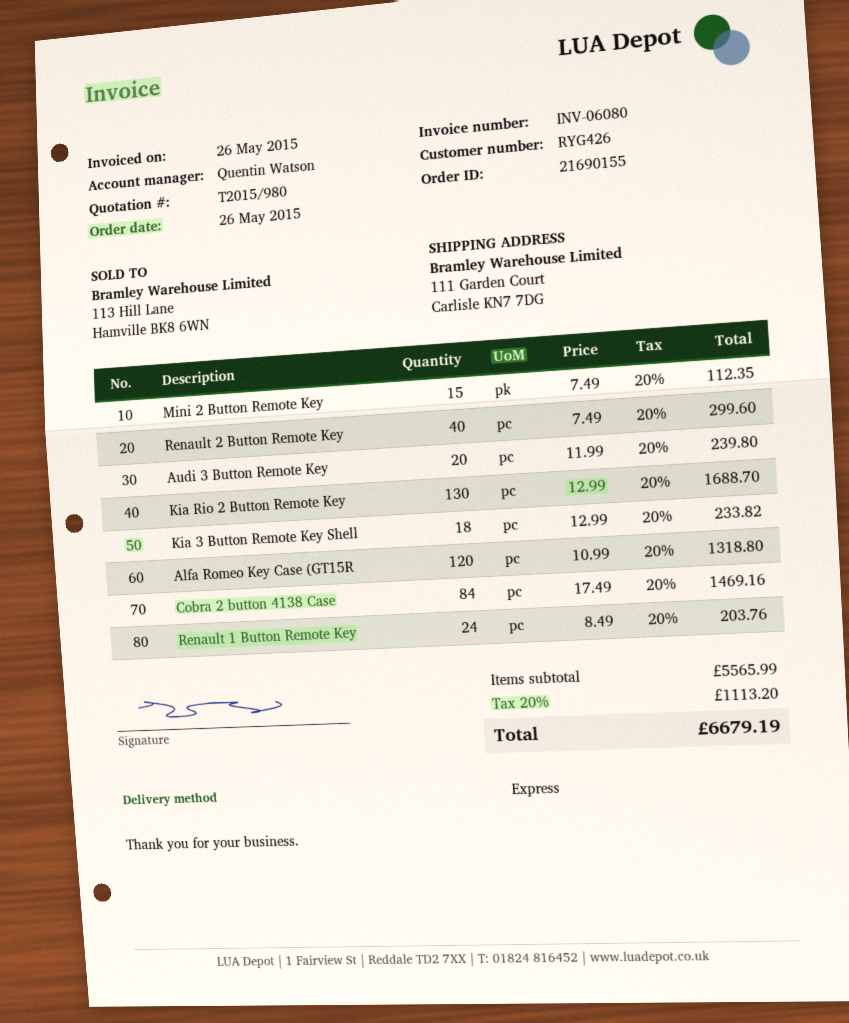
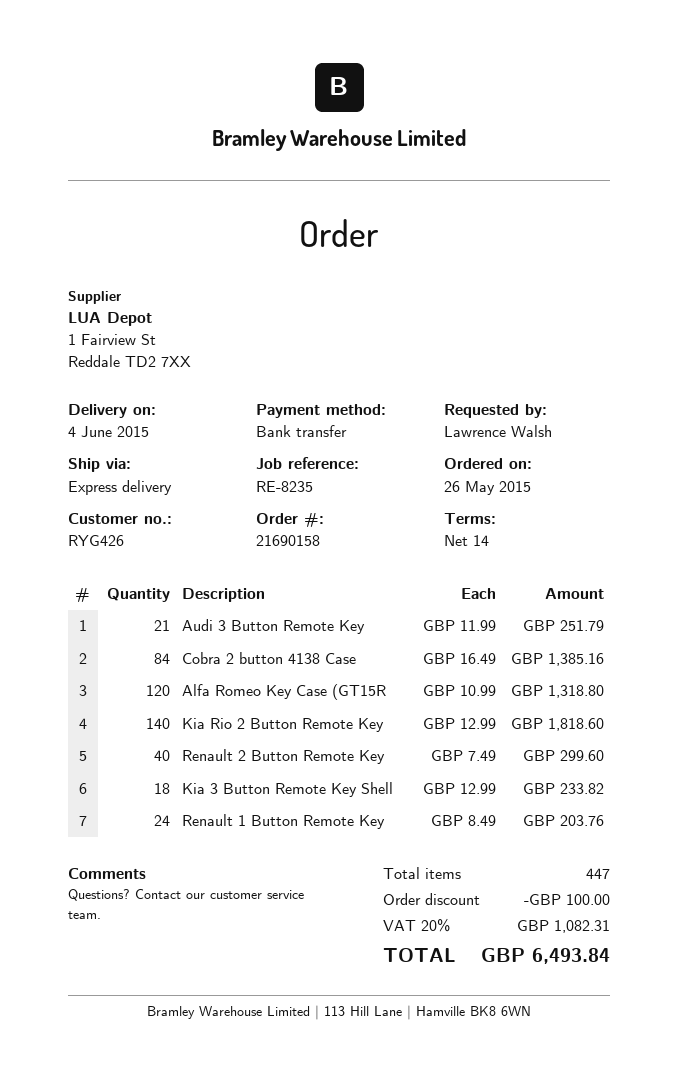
order number: 21690155 -> 21690158
Mini 2 Button Remote Key: 15 x 7.49 = 112.35 -> none
Audi 3 Button Remote Key: 20 x 11.99 = 239.80 -> 21 x 11.99 = 251.79
Kia Rio 2 Button Remote Key: 130 x 12.99 = 1688.70 -> 140 x 12.99 = 1818.60
Cobra 2 button 4138 Case: 84 x 17.49 = 1469.16 -> 84 x 16.49 = 1385.16
discount: none -> 100.00
tax: 20% = 1113.20 -> 20% = 1082.31
total: 6679.19 -> 6493.84

